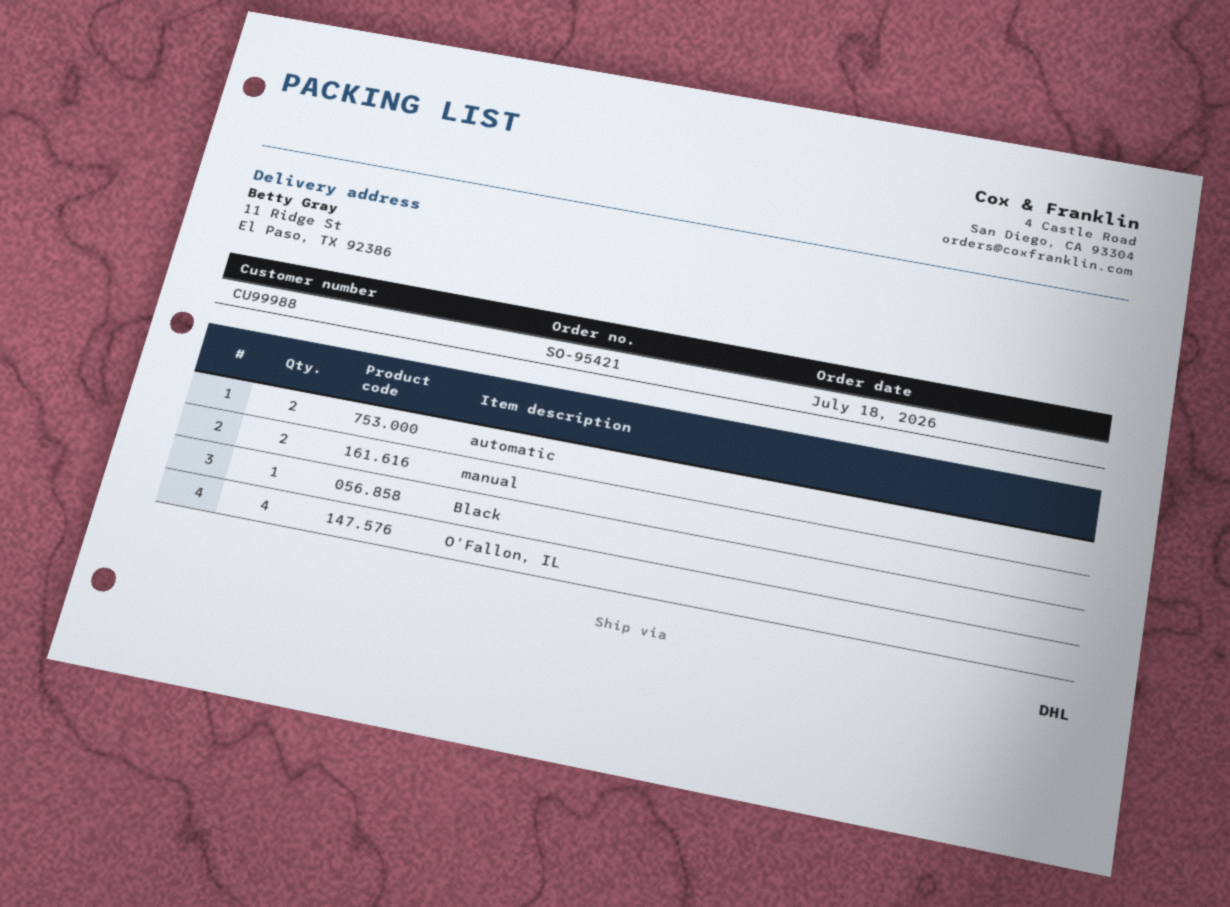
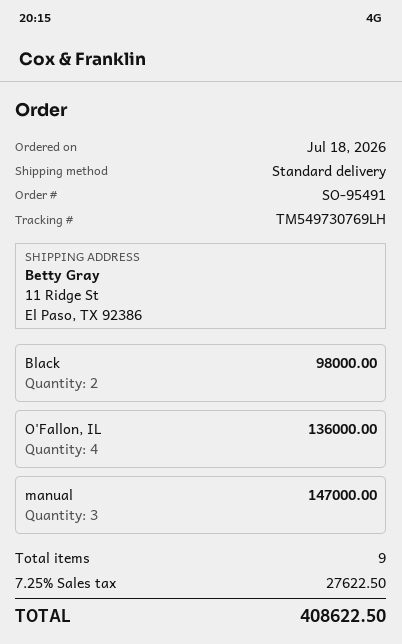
order number: SO-95421 -> SO-95491
shipping method: DHL -> standard
automatic: 2 -> none
manual: 2 -> 3
Black: 1 -> 2

